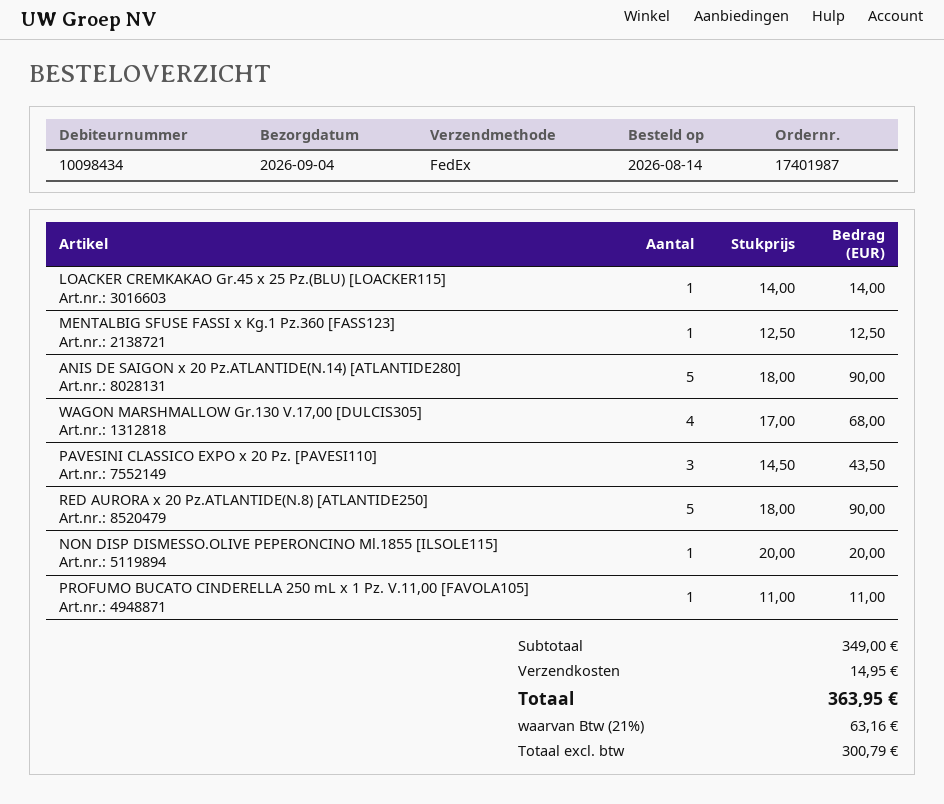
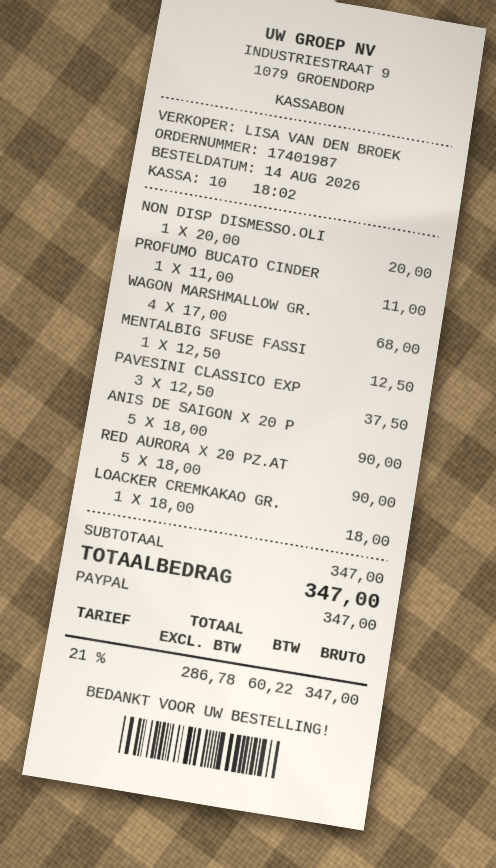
LOACKER CREMKAKAO Gr.45 x 25 Pz.(BLU) [LOACKER115]: 1 x 14.00 = 14.00 -> 1 x 18.00 = 18.00
PAVESINI CLASSICO EXPO x 20 Pz. [PAVESI110]: 3 x 14.50 = 43.50 -> 3 x 12.50 = 37.50
subtotal: 349.00 -> 347.00
shipping: 14.95 -> none
net: 300.79 -> 286.78
tax: 21% = 63.16 -> 21% = 60.22
total: 363.95 -> 347.00

